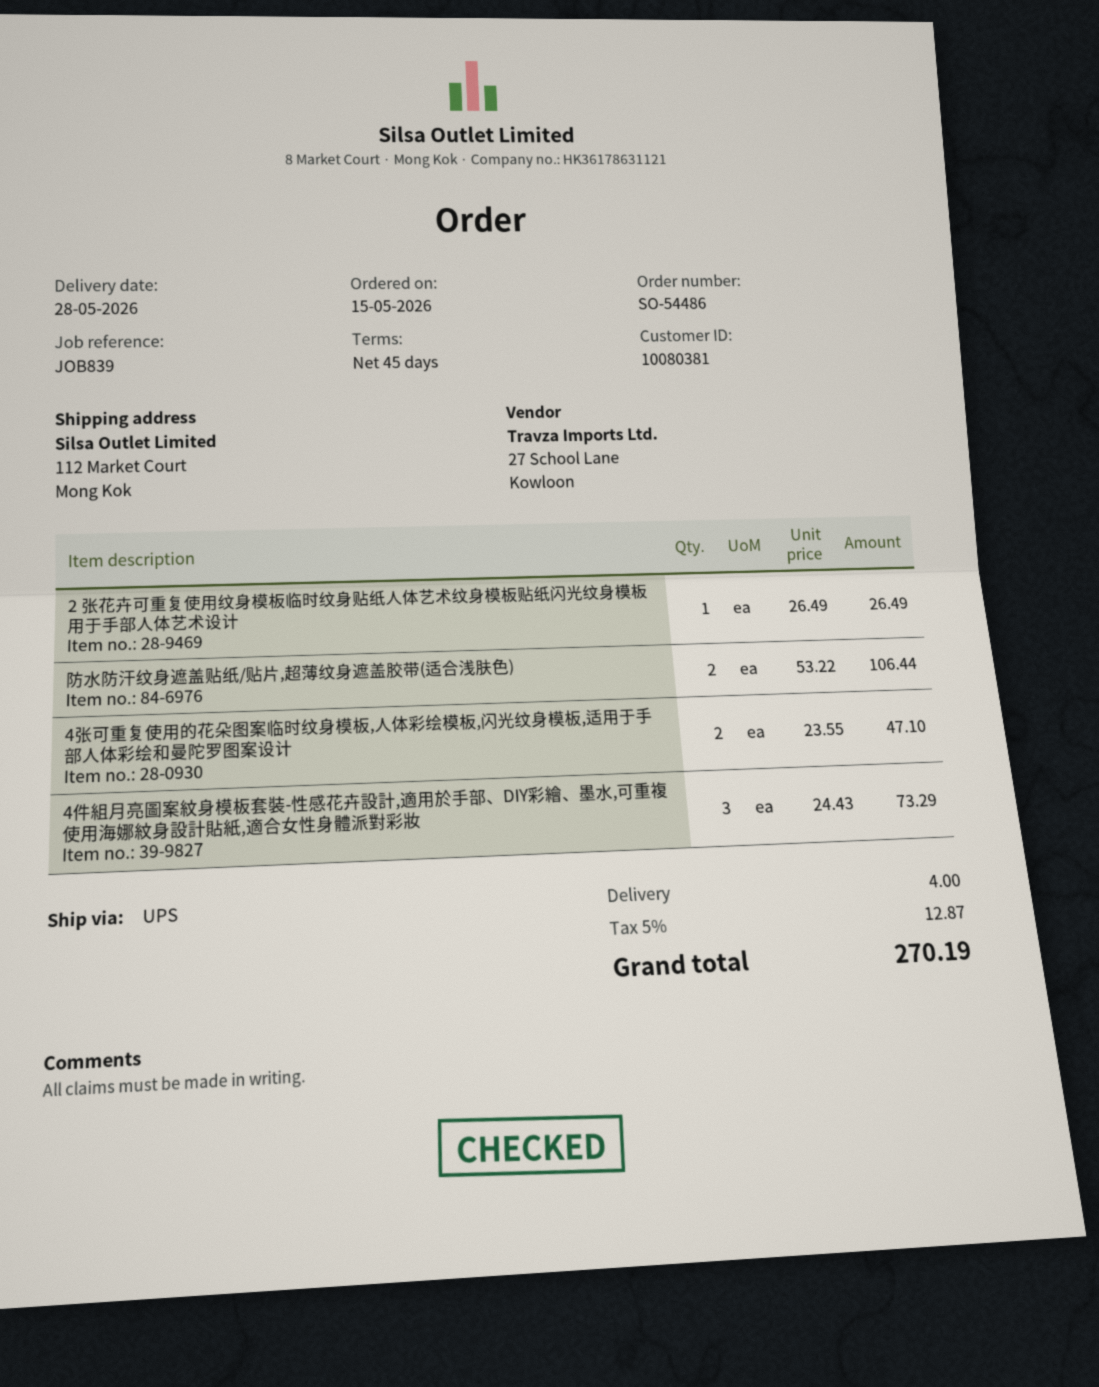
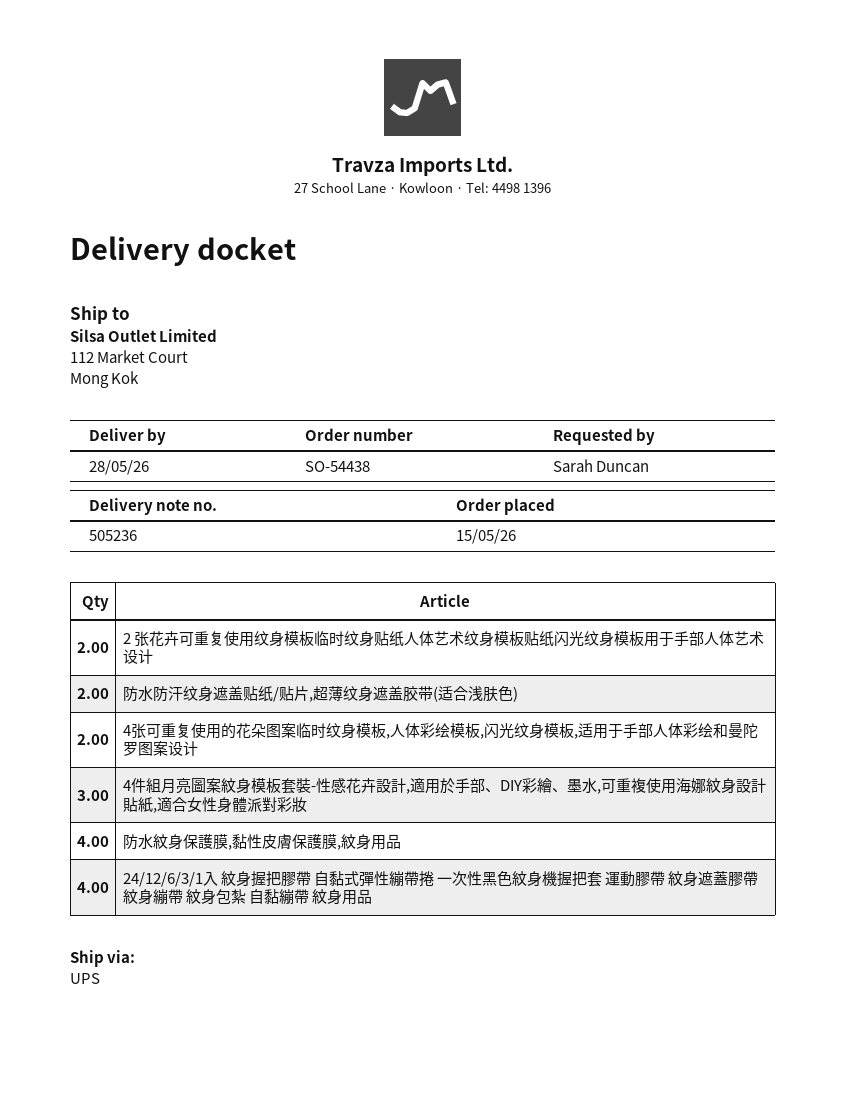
order number: SO-54486 -> SO-54438
2 张花卉可重复使用纹身模板临时纹身贴纸人体艺术纹身模板贴纸闪光纹身模板用于手部人体艺术设计: 1 -> 2
防水紋身保護膜,黏性皮膚保護膜,紋身用品: none -> 4
24/12/6/3/1入 紋身握把膠帶 自黏式彈性繃帶捲 一次性黑色紋身機握把套 運動膠帶 紋身遮蓋膠帶 紋身繃帶 紋身包紮 自黏繃帶 紋身用品: none -> 4

